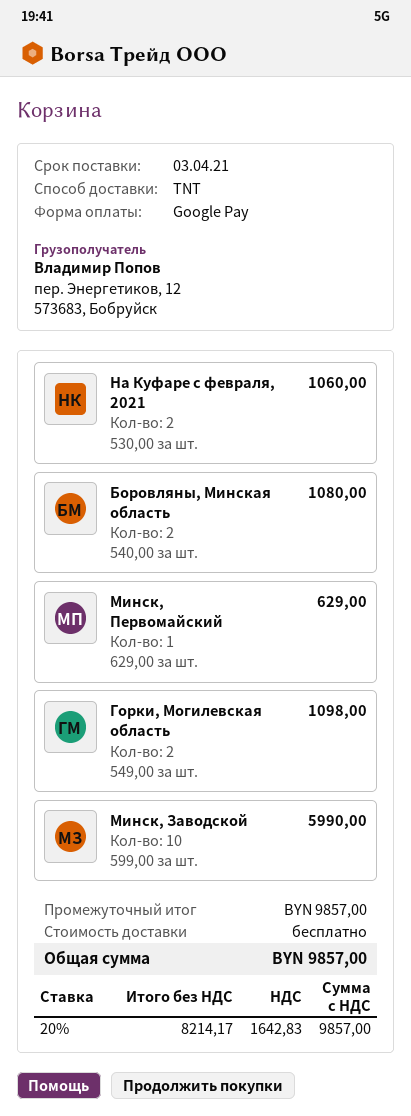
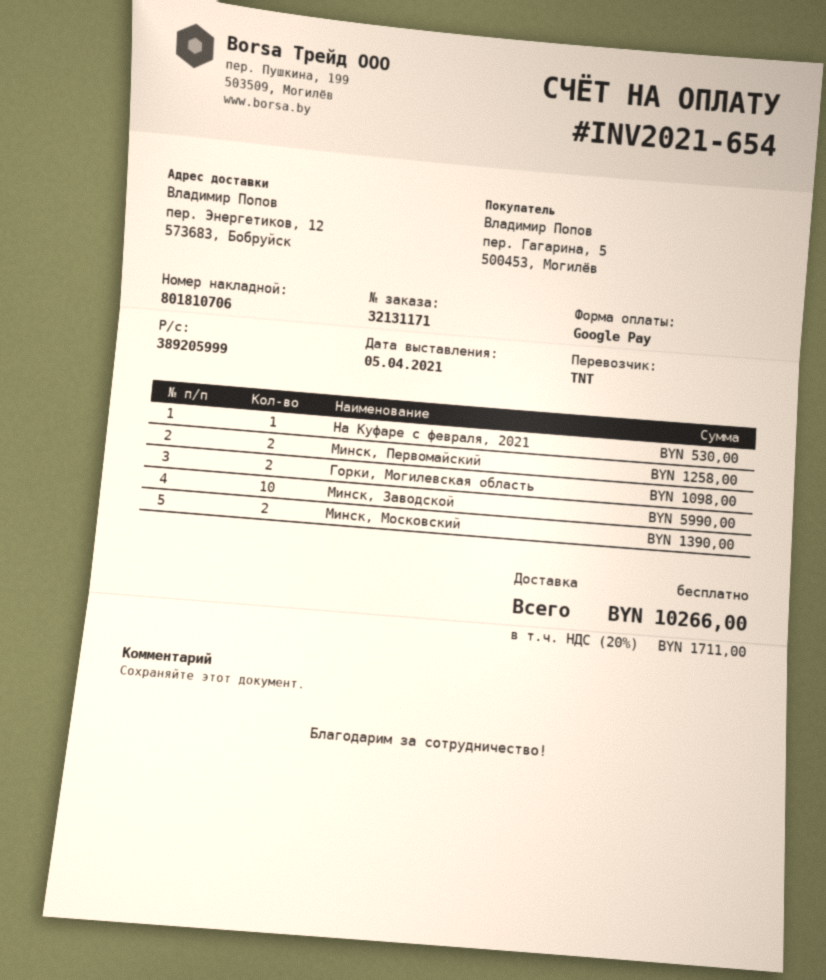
На Куфаре с февраля, 2021: 2 for 1060.00 -> 1 for 530.00
Боровляны, Минская область: 2 for 1080.00 -> none
Минск, Первомайский: 1 for 629.00 -> 2 for 1258.00
Минск, Московский: none -> 2 for 1390.00
tax: 20% = 1642.83 -> 20% = 1711.00
total: 9857.00 -> 10266.00

